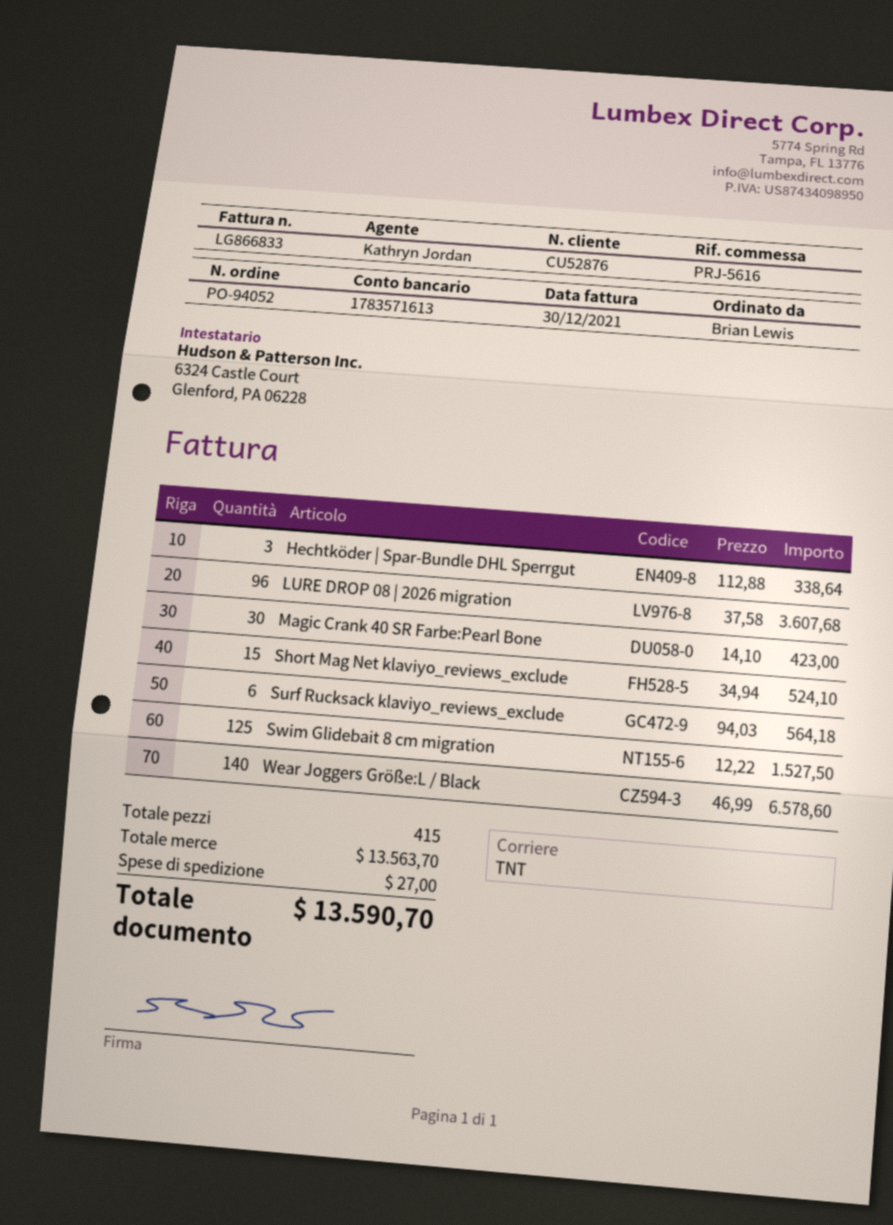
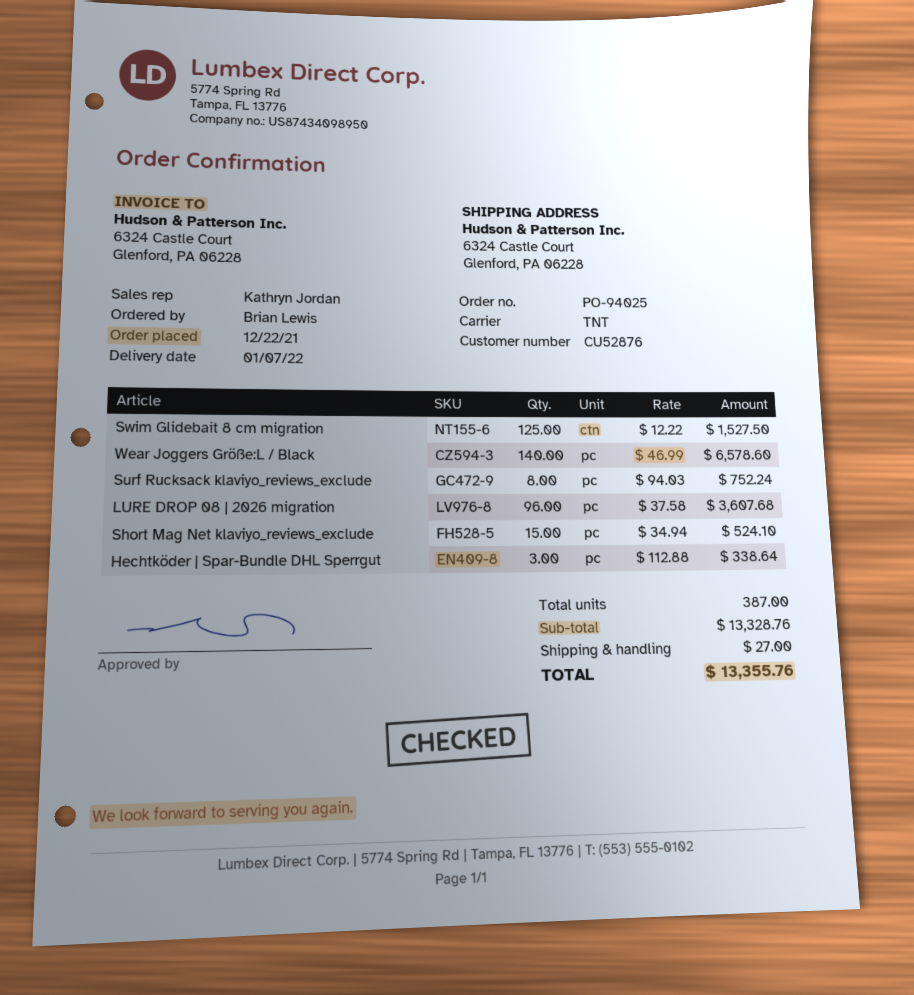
order number: PO-94052 -> PO-94025
Magic Crank 40 SR Farbe:Pearl Bone: 30 x 14.10 = 423.00 -> none
Surf Rucksack klaviyo_reviews_exclude: 6 x 94.03 = 564.18 -> 8 x 94.03 = 752.24
total quantity: 415 -> 387
subtotal: 13563.70 -> 13328.76
total: 13590.70 -> 13355.76

